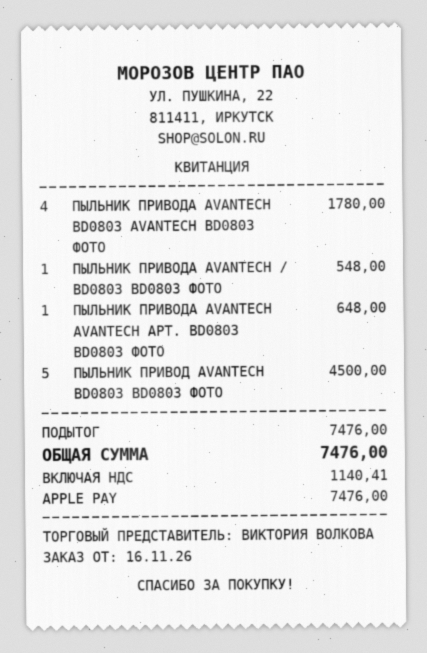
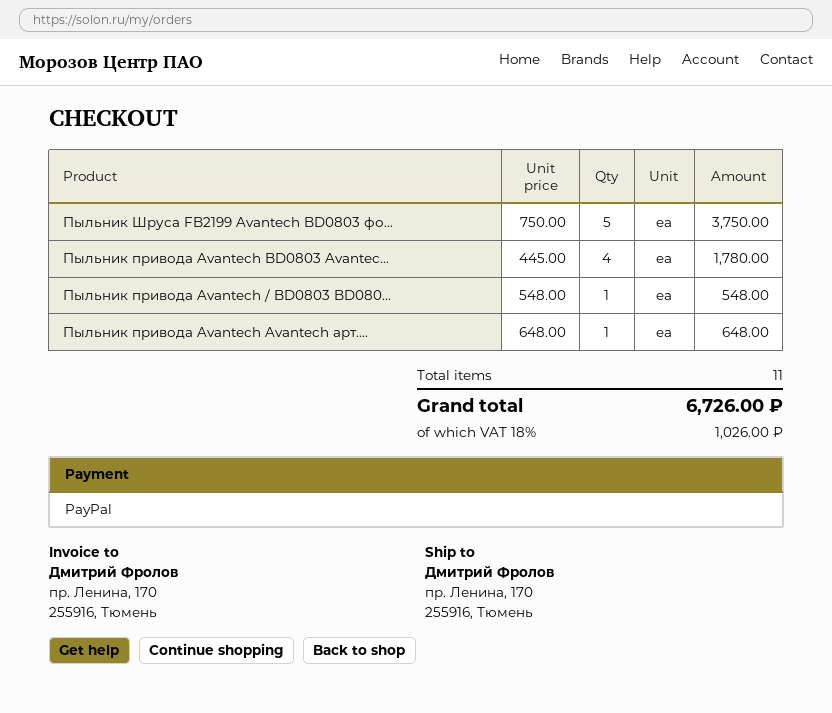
payment method: Apple Pay -> PayPal
ПЫЛЬНИК ПРИВОД AVANTECH BD0803 BD0803 ФОТО: 5 for 4500.00 -> none
Пыльник Шруса FB2199 Avantech BD0803 фо...: none -> 5 for 3750.00
tax: 1140.41 -> 1026.00
total: 7476.00 -> 6726.00

